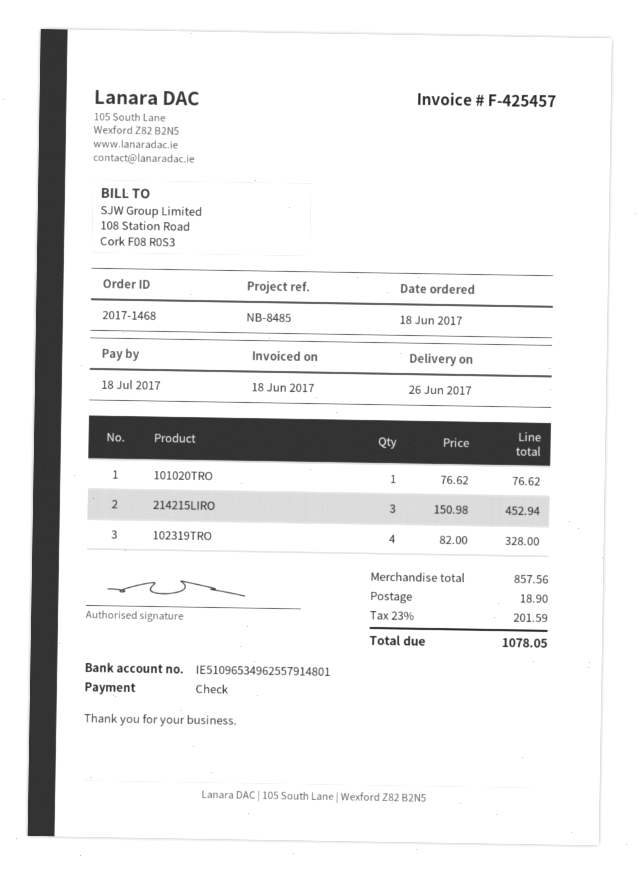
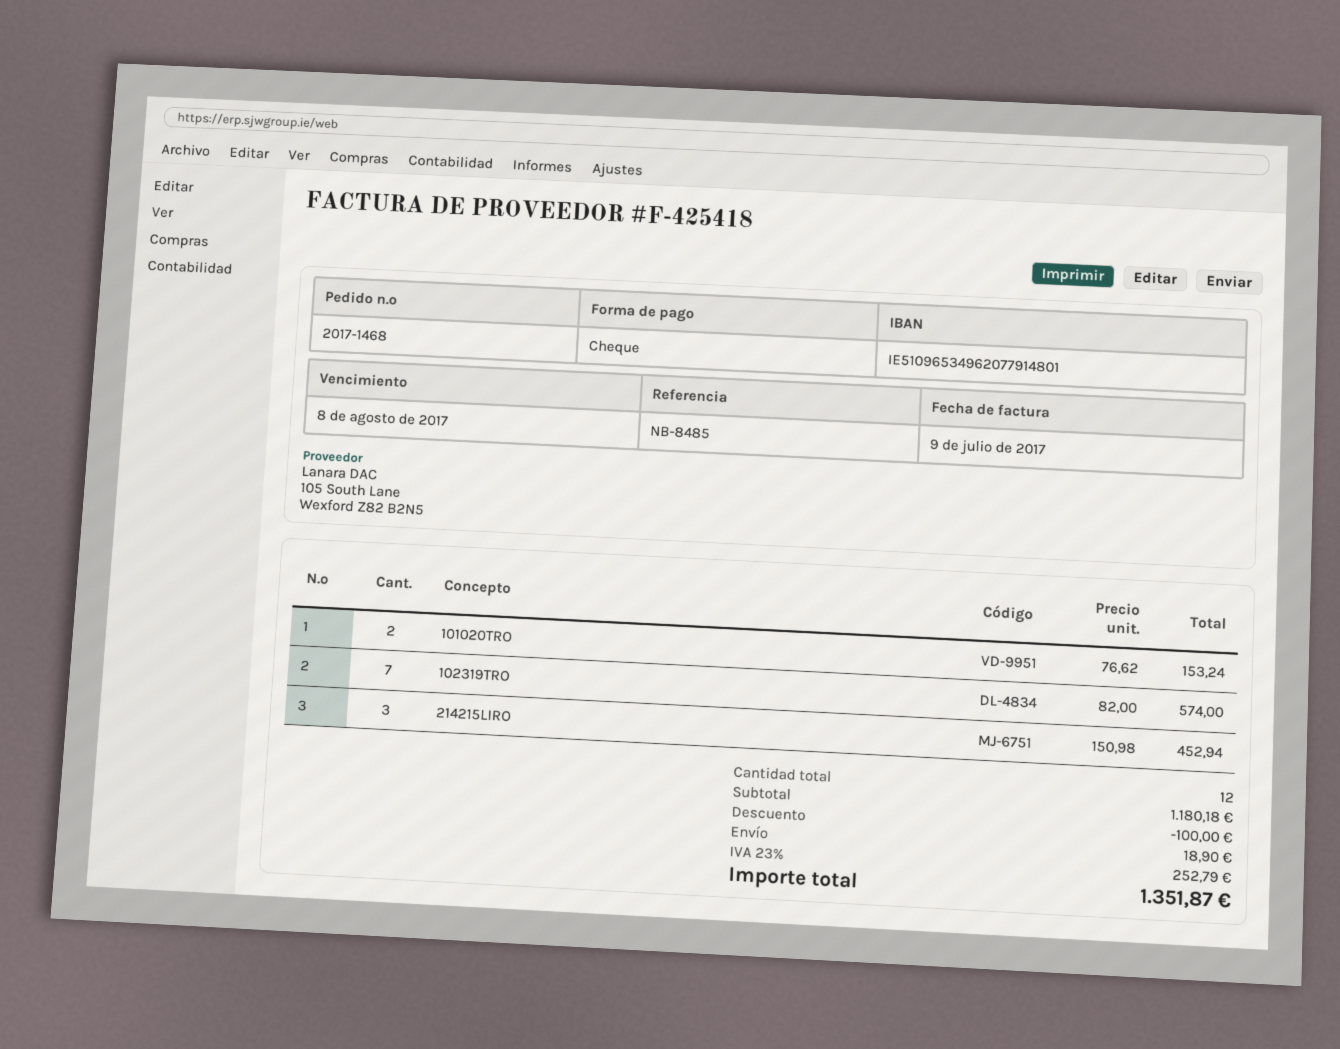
invoice number: F-425457 -> F-425418
invoice date: 2017-06-18 -> 2017-07-09
due date: 2017-07-18 -> 2017-08-08
bank account: IE51096534962557914801 -> IE51096534962077914801
101020TRO: 1 x 76.62 = 76.62 -> 2 x 76.62 = 153.24
102319TRO: 4 x 82.00 = 328.00 -> 7 x 82.00 = 574.00
subtotal: 857.56 -> 1180.18
discount: none -> 100.00
tax: 23% = 201.59 -> 23% = 252.79
total: 1078.05 -> 1351.87

